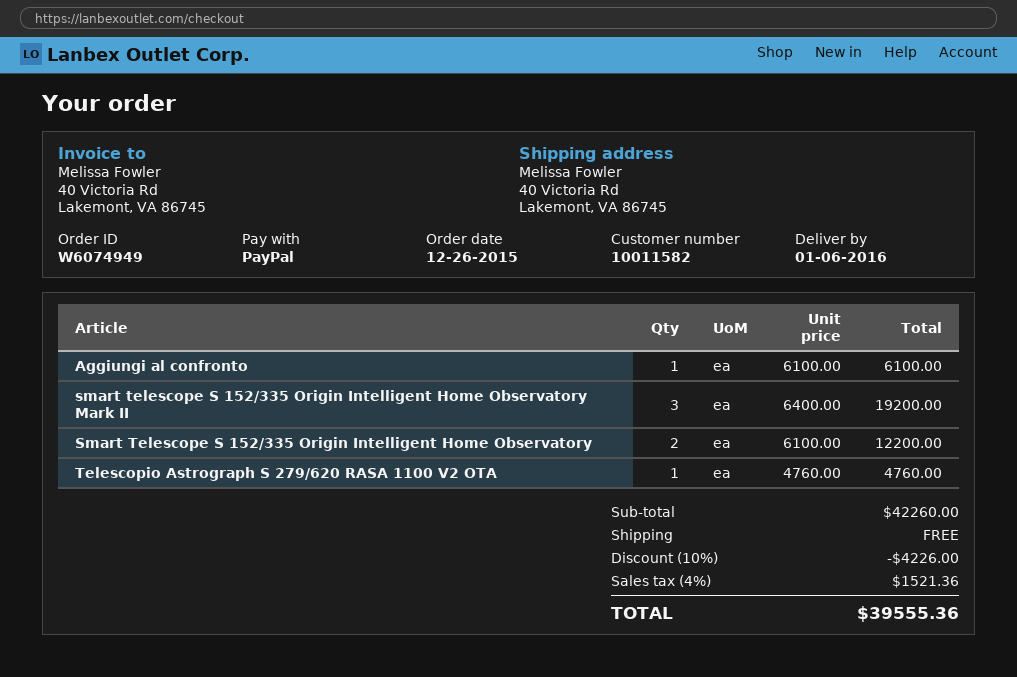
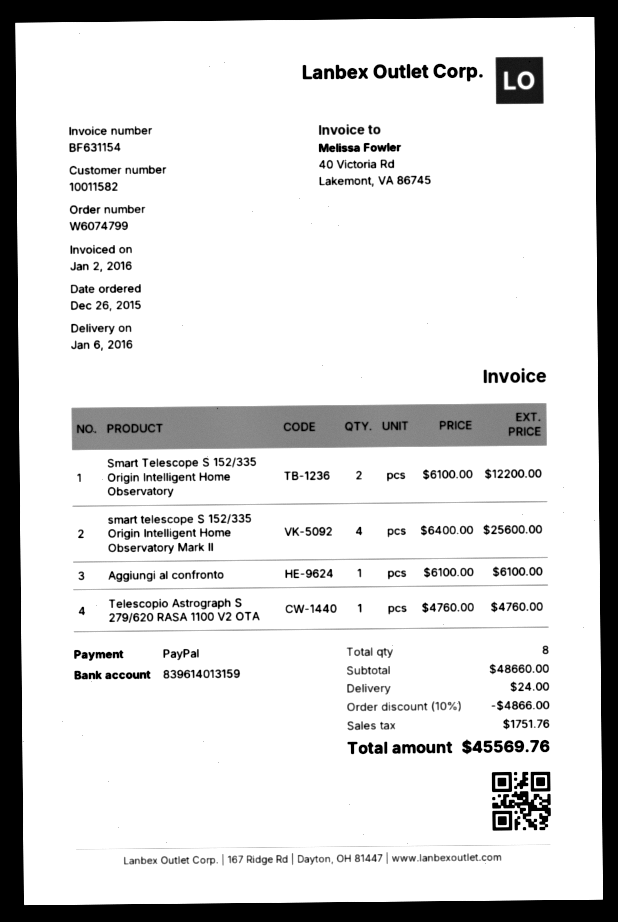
order number: W6074949 -> W6074799
smart telescope S 152/335 Origin Intelligent Home Observatory Mark II: 3 x 6400.00 = 19200.00 -> 4 x 6400.00 = 25600.00
subtotal: 42260.00 -> 48660.00
discount: 10% = 4226.00 -> 10% = 4866.00
shipping: 0.00 -> 24.00
tax: 1521.36 -> 1751.76
total: 39555.36 -> 45569.76

